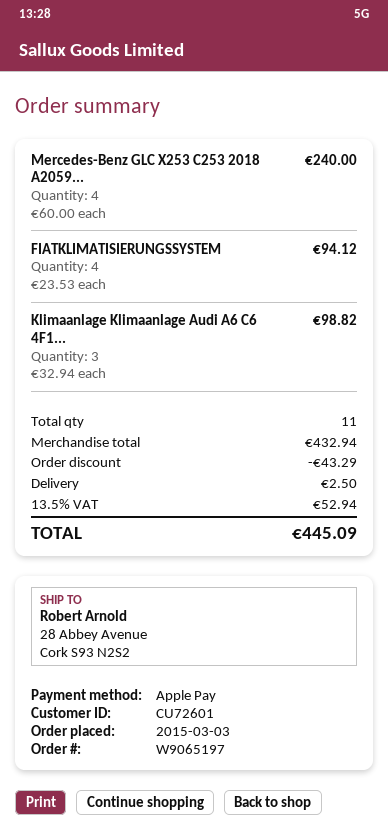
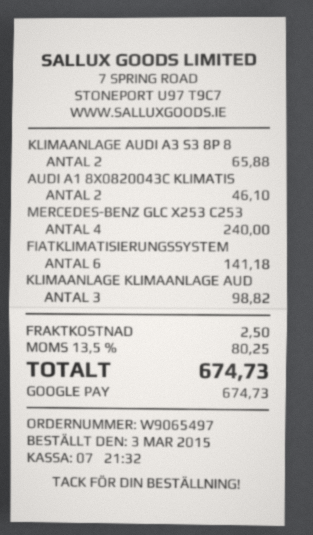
order number: W9065197 -> W9065497
payment method: Apple Pay -> Google Pay
FIATKLIMATISIERUNGSSYSTEM: 4 for 94.12 -> 6 for 141.18
KLIMAANLAGE AUDI A3 S3 8P 8: none -> 2 for 65.88
AUDI A1 8X0820043C KLIMATIS: none -> 2 for 46.10
discount: 43.29 -> none
tax: 13.5% = 52.94 -> 13.5% = 80.25
total: 445.09 -> 674.73

